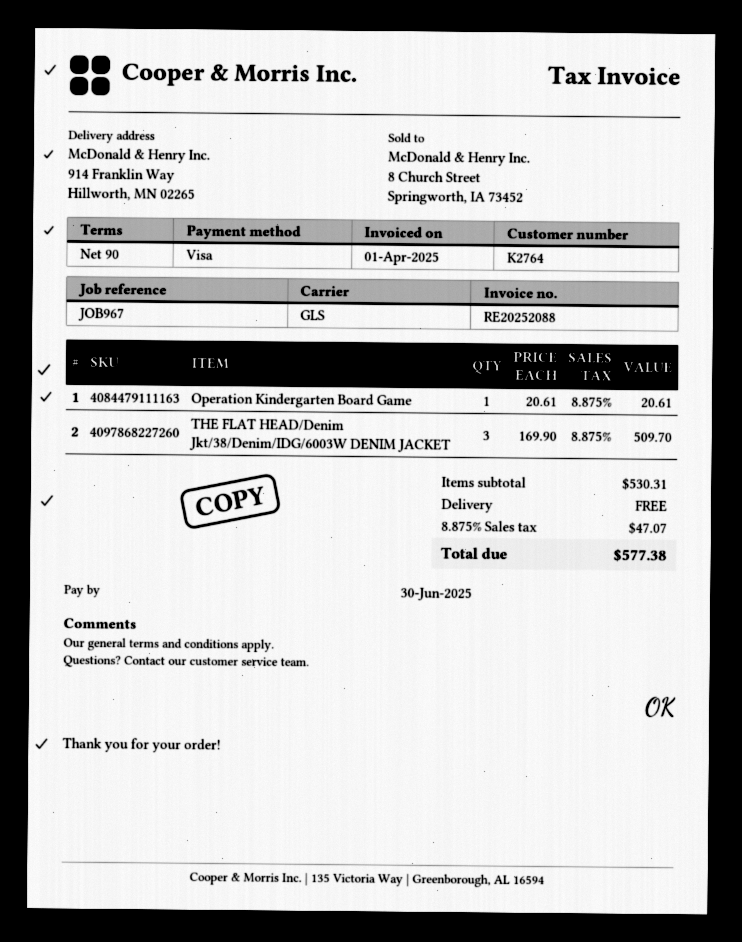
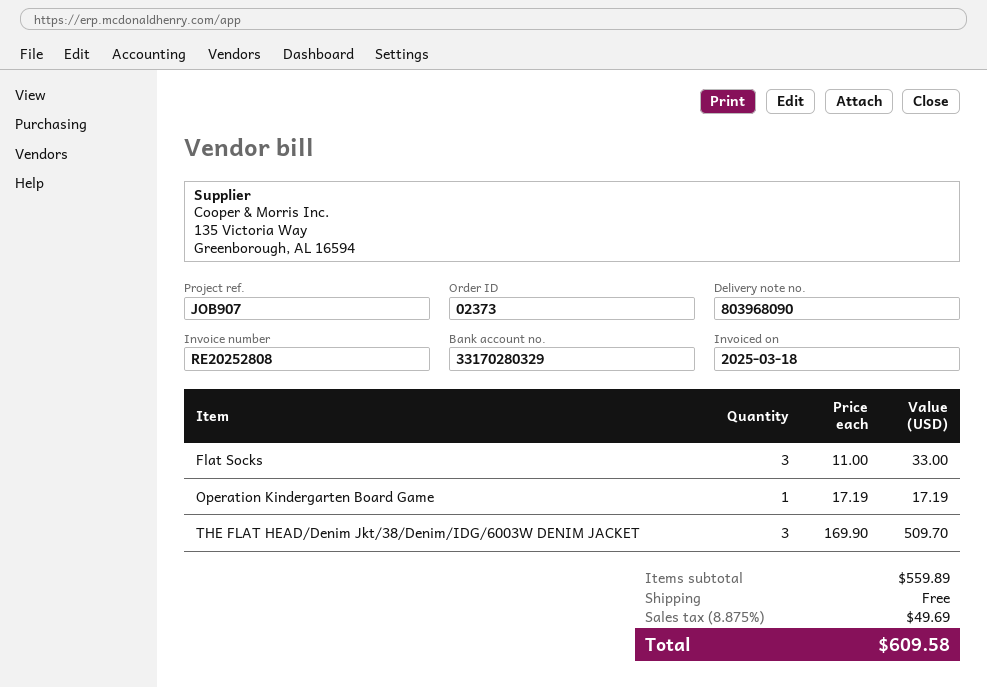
invoice number: RE20252088 -> RE20252808
invoice date: 2025-04-01 -> 2025-03-18
reference: JOB967 -> JOB907
Operation Kindergarten Board Game: 1 x 20.61 = 20.61 -> 1 x 17.19 = 17.19
Flat Socks: none -> 3 x 11.00 = 33.00
subtotal: 530.31 -> 559.89
tax: 8.875% = 47.07 -> 8.875% = 49.69
total: 577.38 -> 609.58

